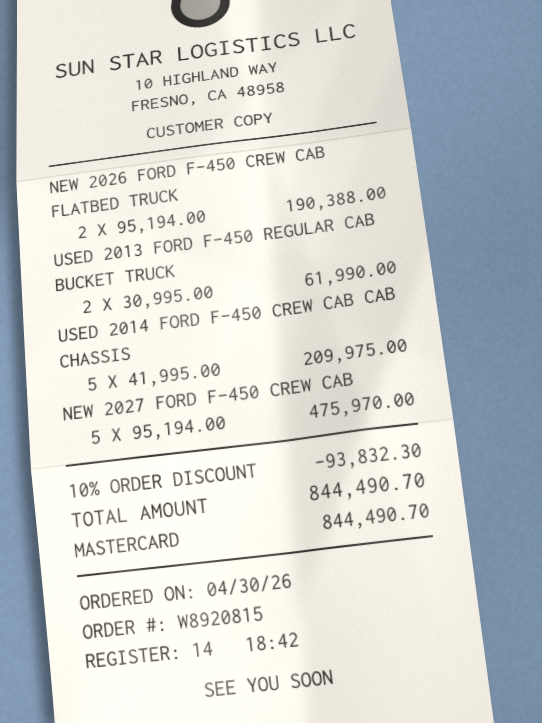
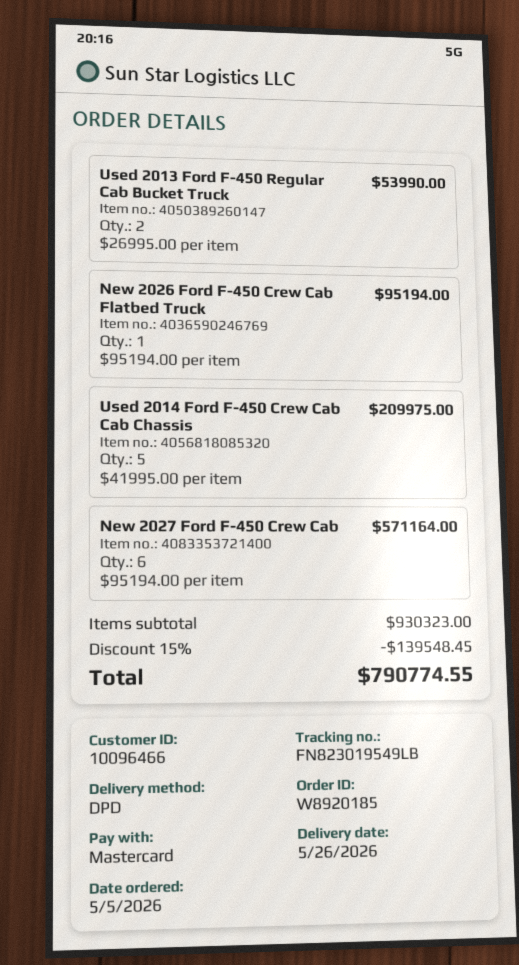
order number: W8920815 -> W8920185
order date: 2026-04-30 -> 2026-05-05
NEW 2026 FORD F-450 CREW CAB FLATBED TRUCK: 2 x 95194.00 = 190388.00 -> 1 x 95194.00 = 95194.00
USED 2013 FORD F-450 REGULAR CAB BUCKET TRUCK: 2 x 30995.00 = 61990.00 -> 2 x 26995.00 = 53990.00
NEW 2027 FORD F-450 CREW CAB: 5 x 95194.00 = 475970.00 -> 6 x 95194.00 = 571164.00
discount: 10% = 93832.30 -> 15% = 139548.45
total: 844490.70 -> 790774.55

